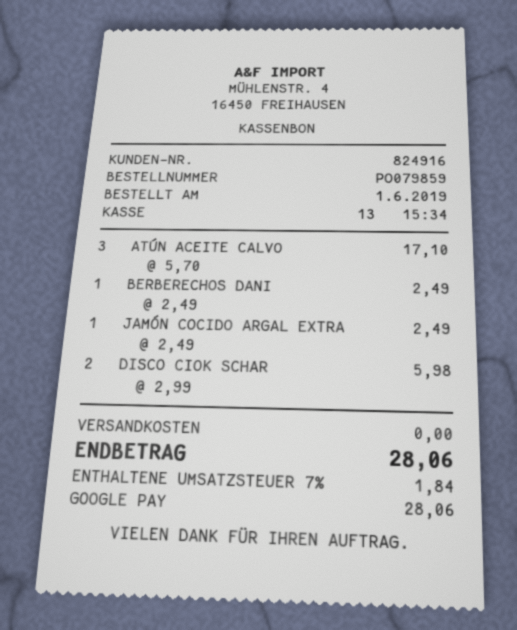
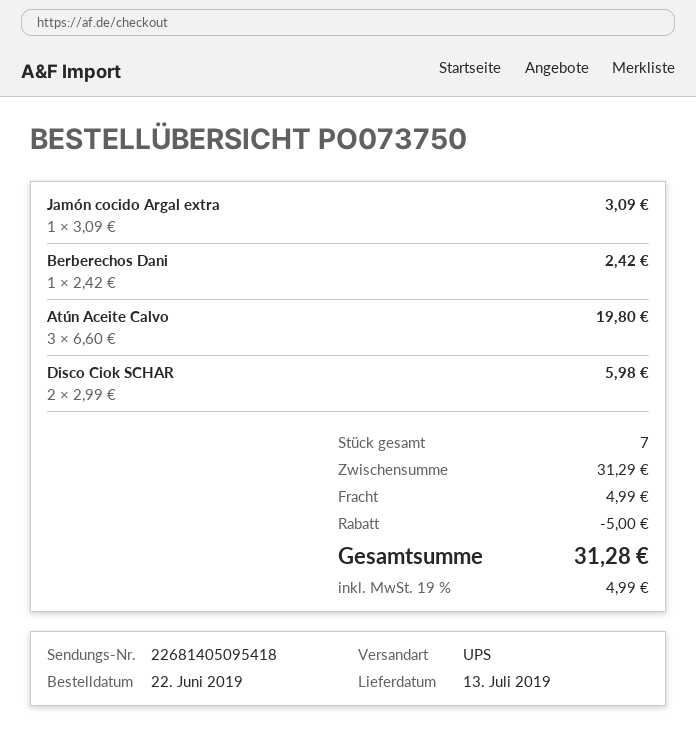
order number: PO079859 -> PO073750
order date: 2019-06-01 -> 2019-06-22
ATÚN ACEITE CALVO: 3 x 5.70 = 17.10 -> 3 x 6.60 = 19.80
BERBERECHOS DANI: 1 x 2.49 = 2.49 -> 1 x 2.42 = 2.42
JAMÓN COCIDO ARGAL EXTRA: 1 x 2.49 = 2.49 -> 1 x 3.09 = 3.09
discount: none -> 5.00
shipping: 0.00 -> 4.99
tax: 7% = 1.84 -> 19% = 4.99
total: 28.06 -> 31.28

